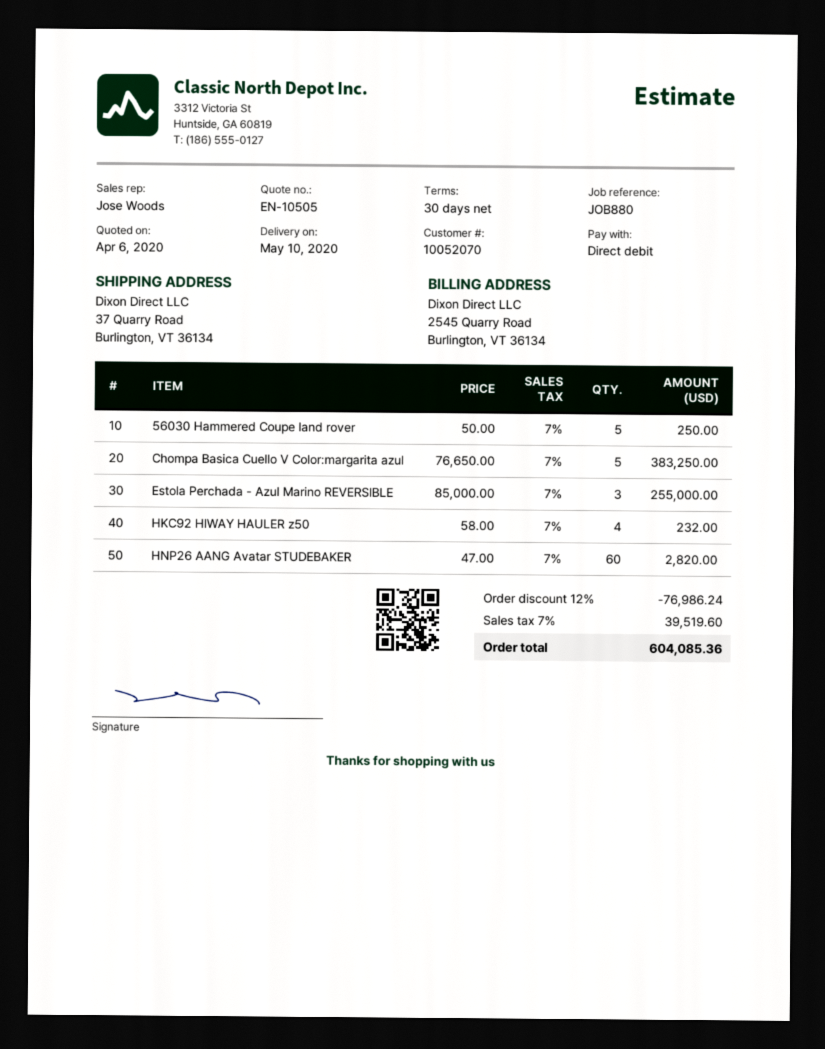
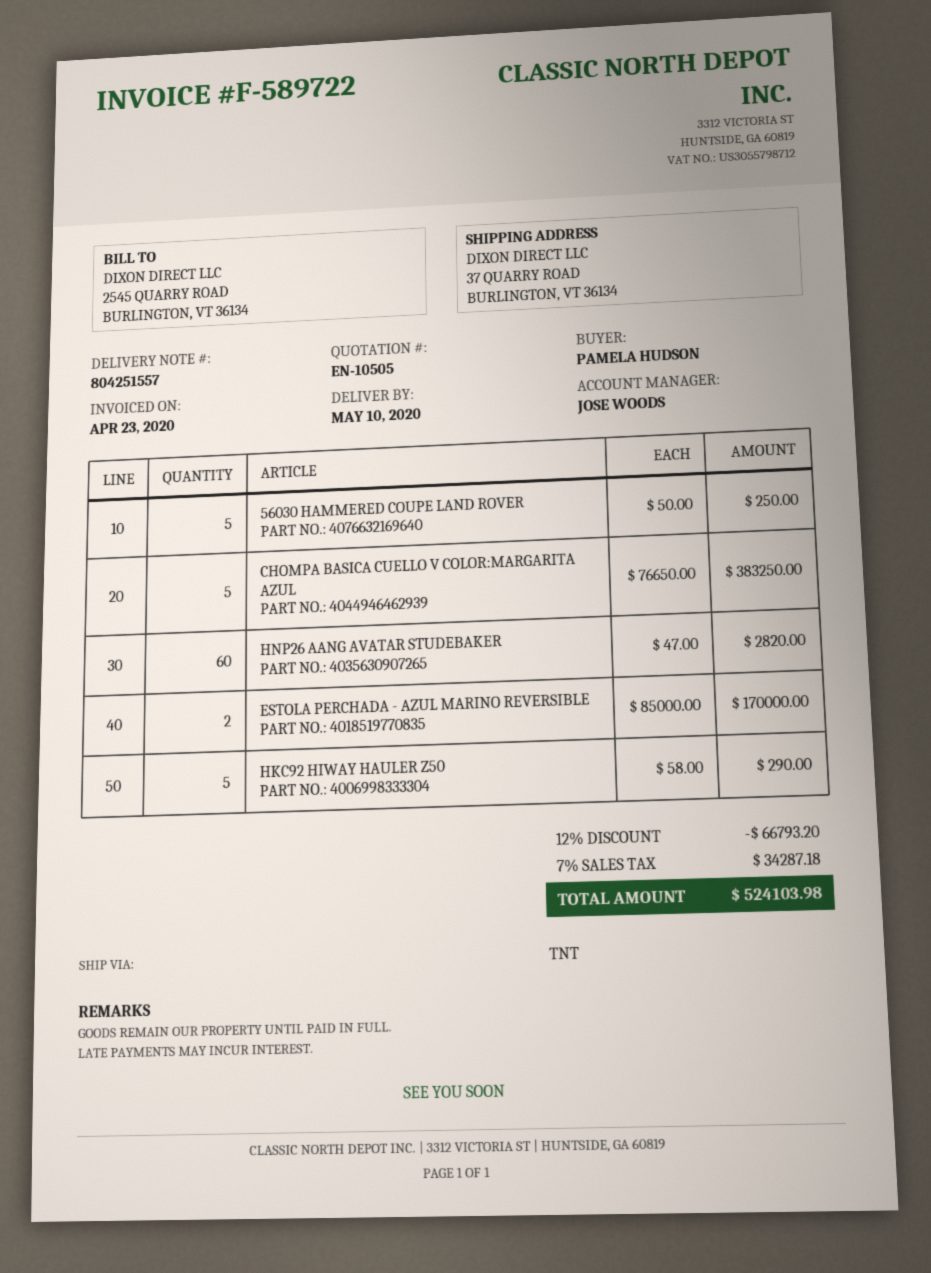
Estola Perchada - Azul Marino REVERSIBLE: 3 x 85000.00 = 255000.00 -> 2 x 85000.00 = 170000.00
HKC92 HIWAY HAULER z50: 4 x 58.00 = 232.00 -> 5 x 58.00 = 290.00
discount: 12% = 76986.24 -> 12% = 66793.20
tax: 7% = 39519.60 -> 7% = 34287.18
total: 604085.36 -> 524103.98

